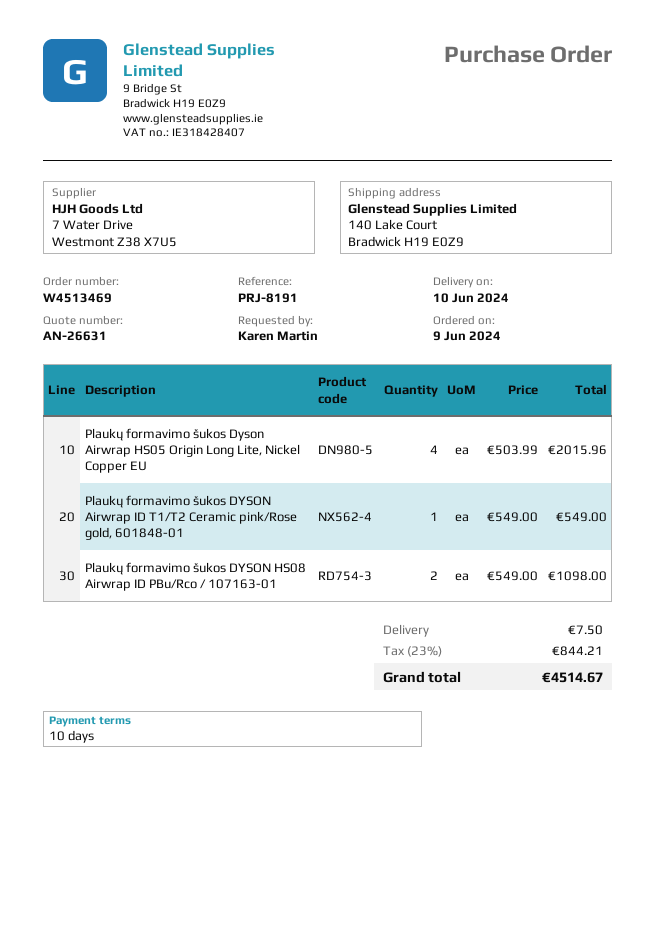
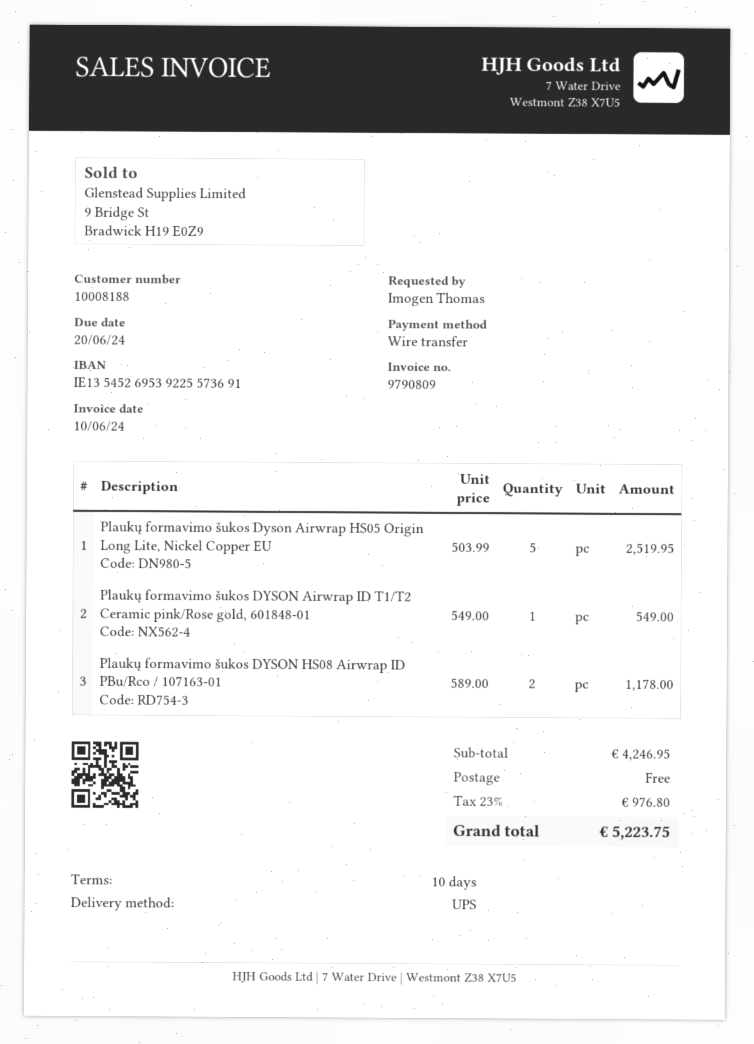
ordered by: Karen Martin -> Imogen Thomas
Plaukų formavimo šukos Dyson Airwrap HS05 Origin Long Lite, Nickel Copper EU: 4 x 503.99 = 2015.96 -> 5 x 503.99 = 2519.95
Plaukų formavimo šukos DYSON HS08 Airwrap ID PBu/Rco / 107163-01: 2 x 549.00 = 1098.00 -> 2 x 589.00 = 1178.00
shipping: 7.50 -> 0.00
tax: 23% = 844.21 -> 23% = 976.80
total: 4514.67 -> 5223.75

